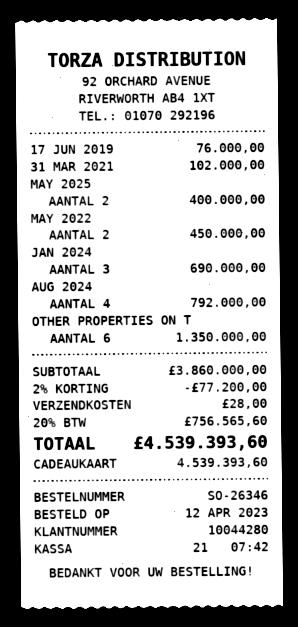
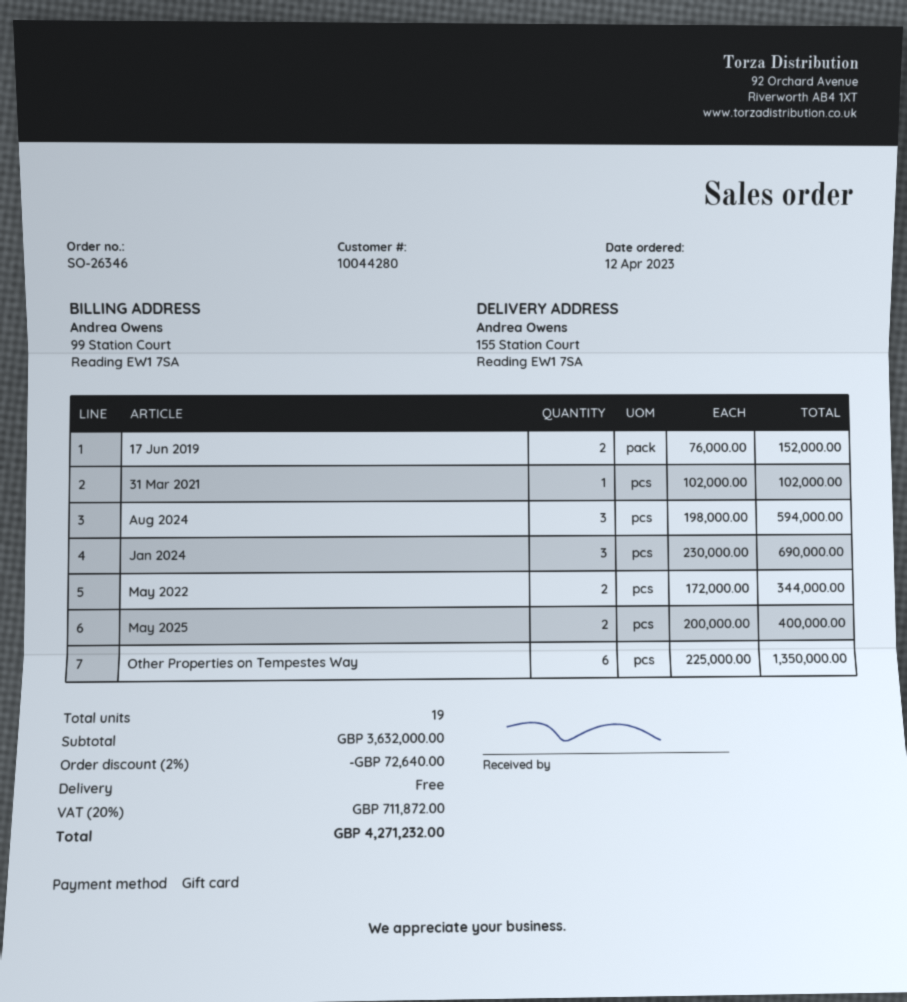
17 JUN 2019: 1 for 76000.00 -> 2 for 152000.00
MAY 2022: 2 for 450000.00 -> 2 for 344000.00
AUG 2024: 4 for 792000.00 -> 3 for 594000.00
subtotal: 3860000.00 -> 3632000.00
discount: 2% = 77200.00 -> 2% = 72640.00
shipping: 28.00 -> 0.00
tax: 20% = 756565.60 -> 20% = 711872.00
total: 4539393.60 -> 4271232.00

